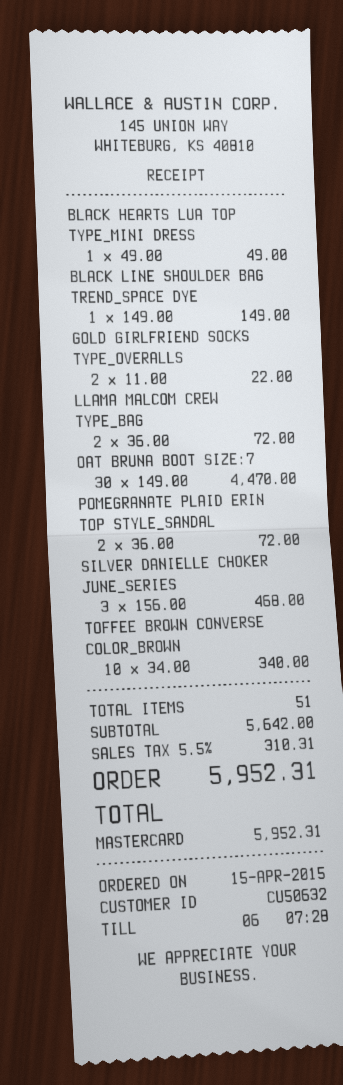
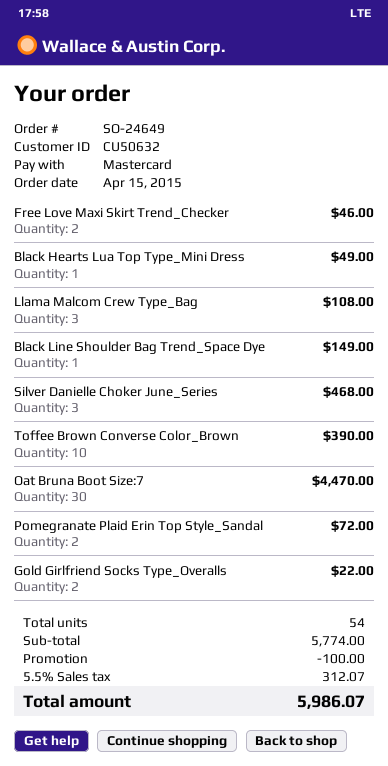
LLAMA MALCOM CREW TYPE_BAG: 2 for 72.00 -> 3 for 108.00
TOFFEE BROWN CONVERSE COLOR_BROWN: 10 for 340.00 -> 10 for 390.00
Free Love Maxi Skirt Trend_Checker: none -> 2 for 46.00
total quantity: 51 -> 54
subtotal: 5642.00 -> 5774.00
discount: none -> 100.00
tax: 5.5% = 310.31 -> 5.5% = 312.07
total: 5952.31 -> 5986.07

